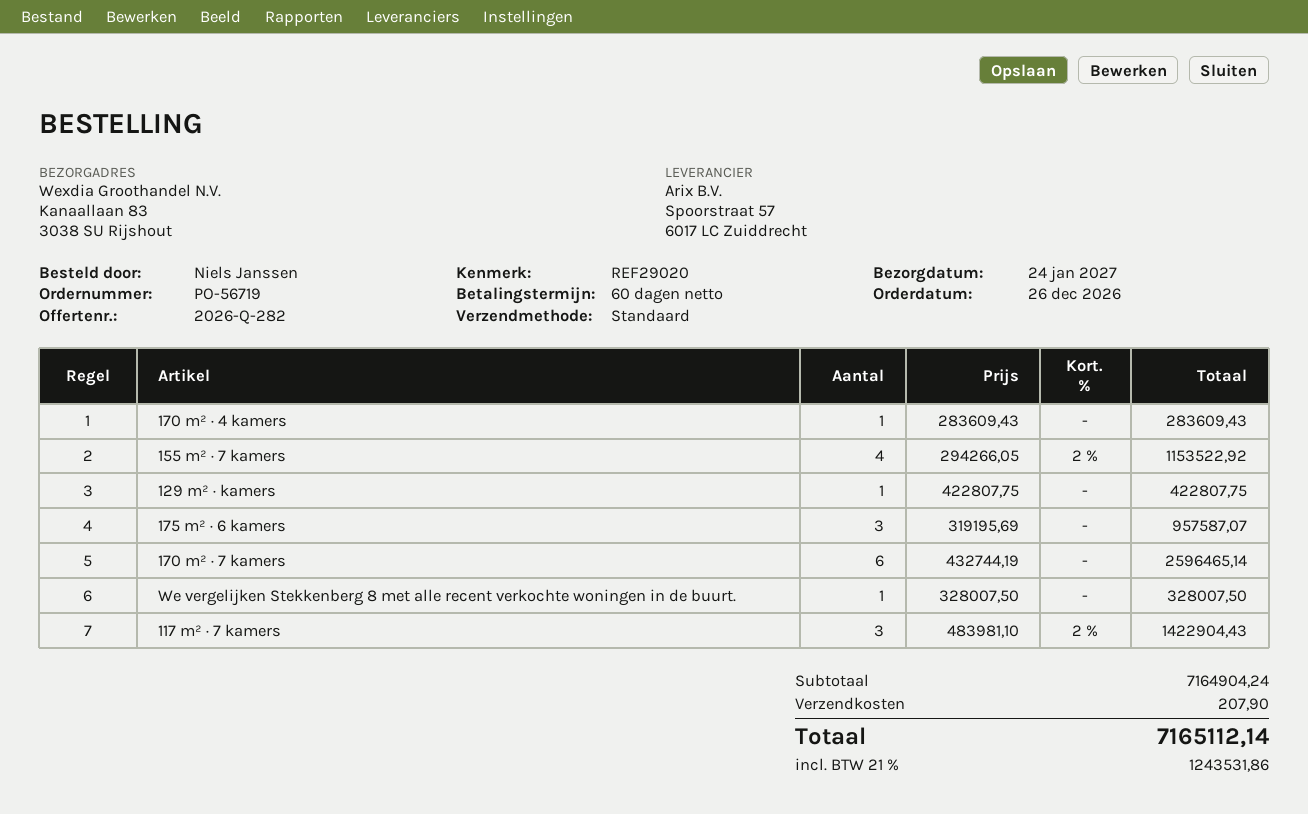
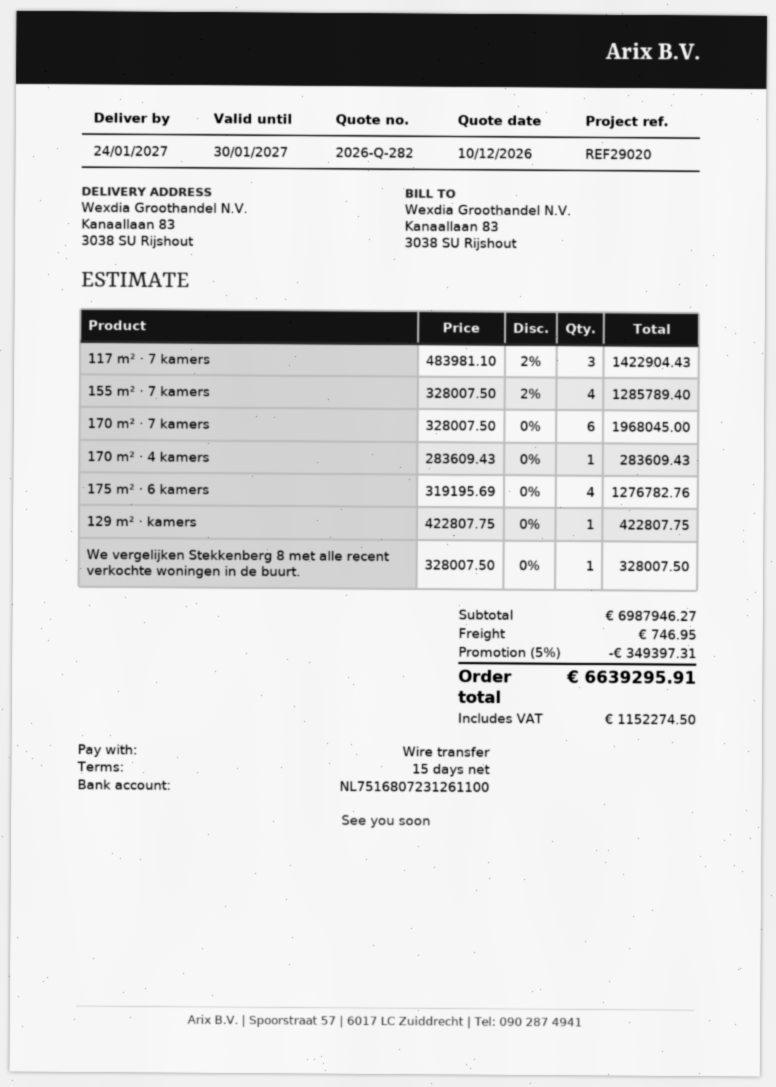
payment terms: 60 days -> 15 days
155 m² · 7 kamers: 4 x 294266.05 - 2% = 1153522.92 -> 4 x 328007.50 - 2% = 1285789.40
175 m² · 6 kamers: 3 x 319195.69 = 957587.07 -> 4 x 319195.69 = 1276782.76
170 m² · 7 kamers: 6 x 432744.19 = 2596465.14 -> 6 x 328007.50 = 1968045.00
subtotal: 7164904.24 -> 6987946.27
discount: none -> 5% = 349397.31
shipping: 207.90 -> 746.95
tax: 1243531.86 -> 1152274.50
total: 7165112.14 -> 6639295.91

